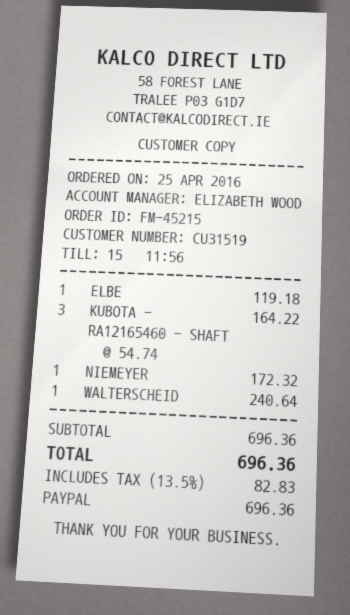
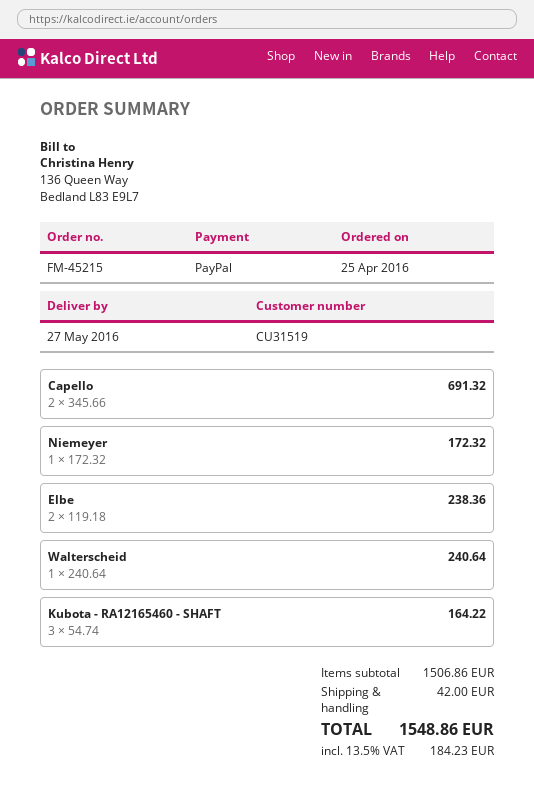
ELBE: 1 x 119.18 = 119.18 -> 2 x 119.18 = 238.36
Capello: none -> 2 x 345.66 = 691.32
subtotal: 696.36 -> 1506.86
shipping: none -> 42.00
tax: 13.5% = 82.83 -> 13.5% = 184.23
total: 696.36 -> 1548.86

